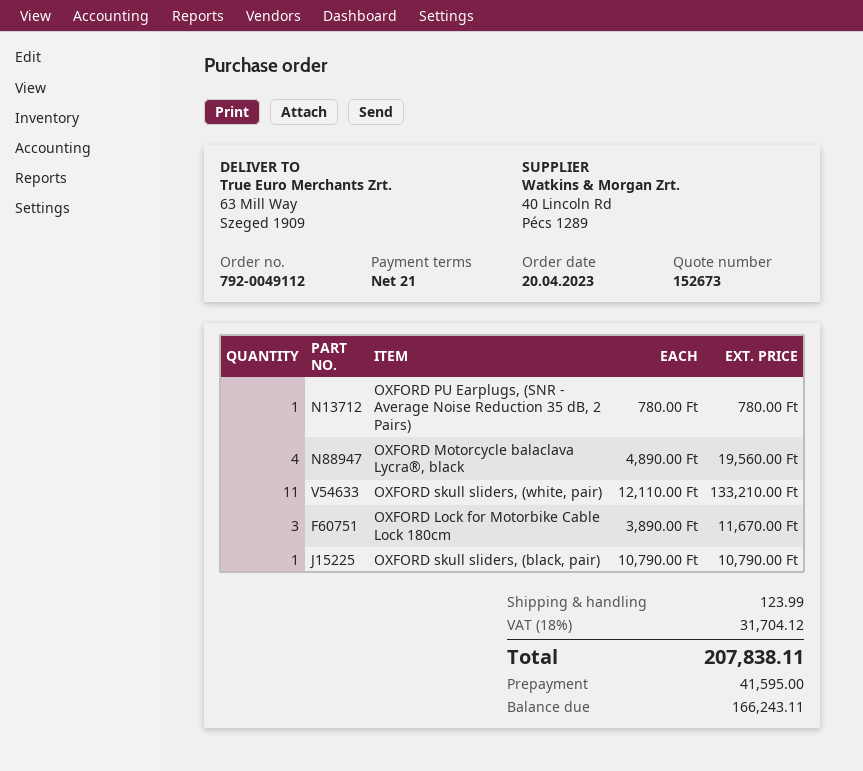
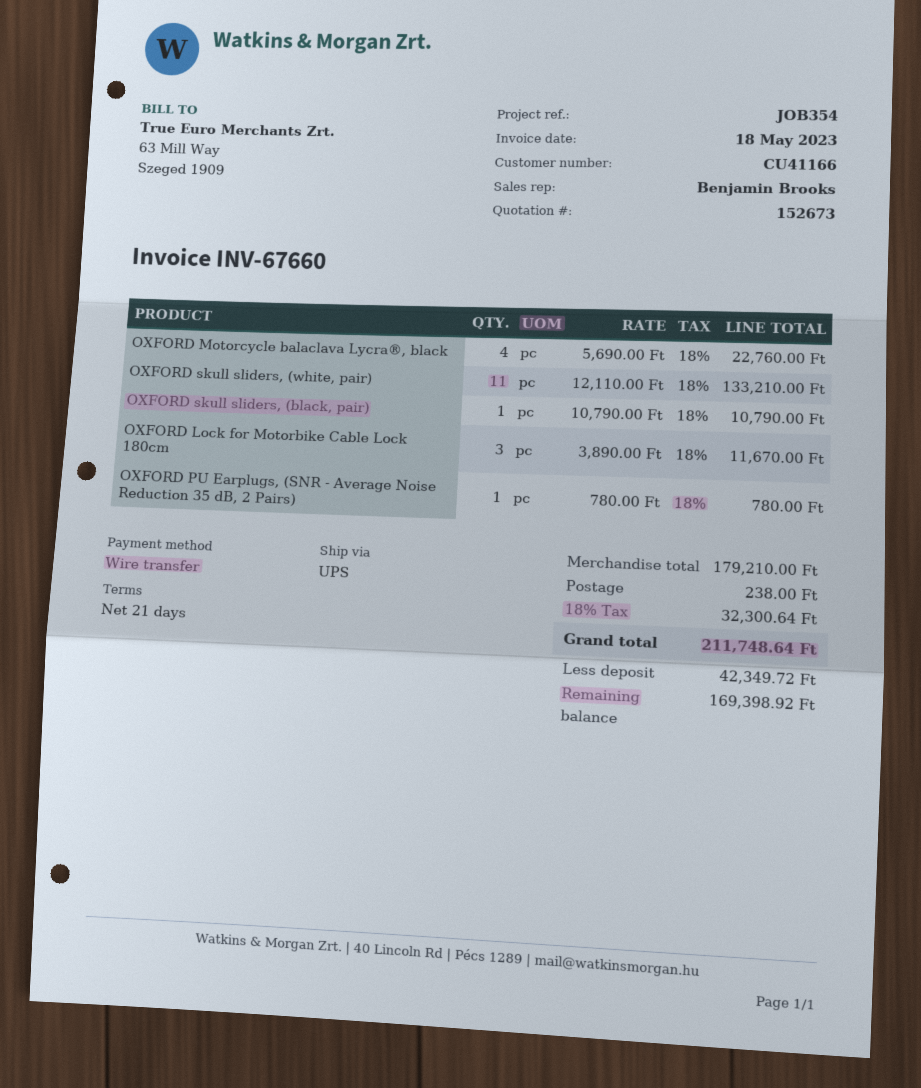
OXFORD Motorcycle balaclava Lycra®, black: 4 x 4890.00 = 19560.00 -> 4 x 5690.00 = 22760.00
shipping: 123.99 -> 238.00
tax: 18% = 31704.12 -> 18% = 32300.64
total: 207838.11 -> 211748.64
deposit: 41595.00 -> 42349.72
balance: 166243.11 -> 169398.92

